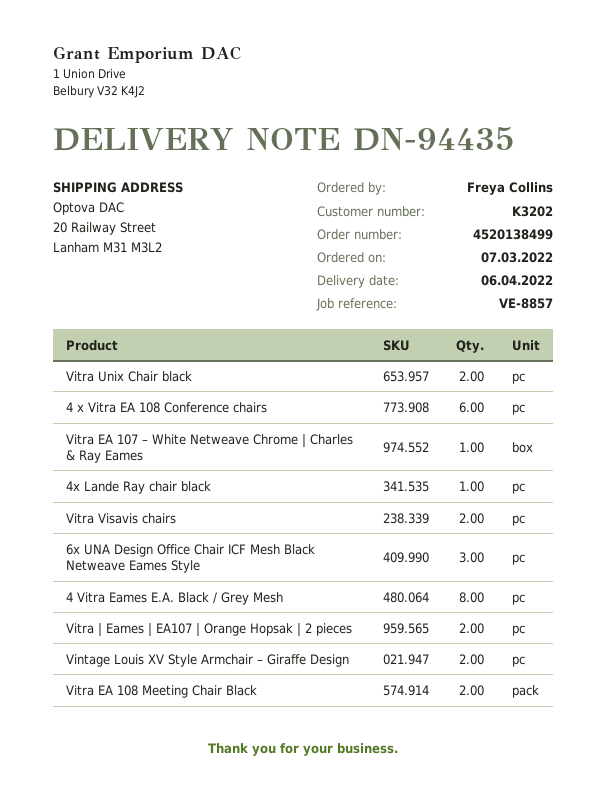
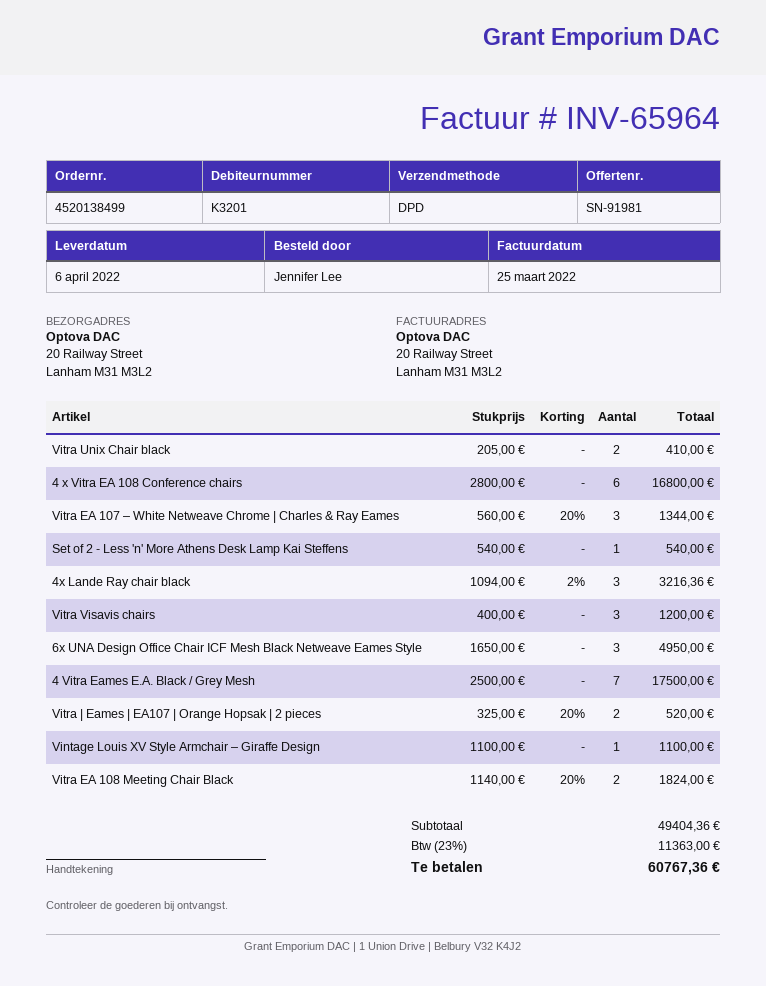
customer number: K3202 -> K3201
ordered by: Freya Collins -> Jennifer Lee
Vitra EA 107 – White Netweave Chrome | Charles & Ray Eames: 1 -> 3
4x Lande Ray chair black: 1 -> 3
Vitra Visavis chairs: 2 -> 3
4 Vitra Eames E.A. Black / Grey Mesh: 8 -> 7
Vintage Louis XV Style Armchair – Giraffe Design: 2 -> 1
Set of 2 - Less 'n' More Athens Desk Lamp Kai Steffens: none -> 1

